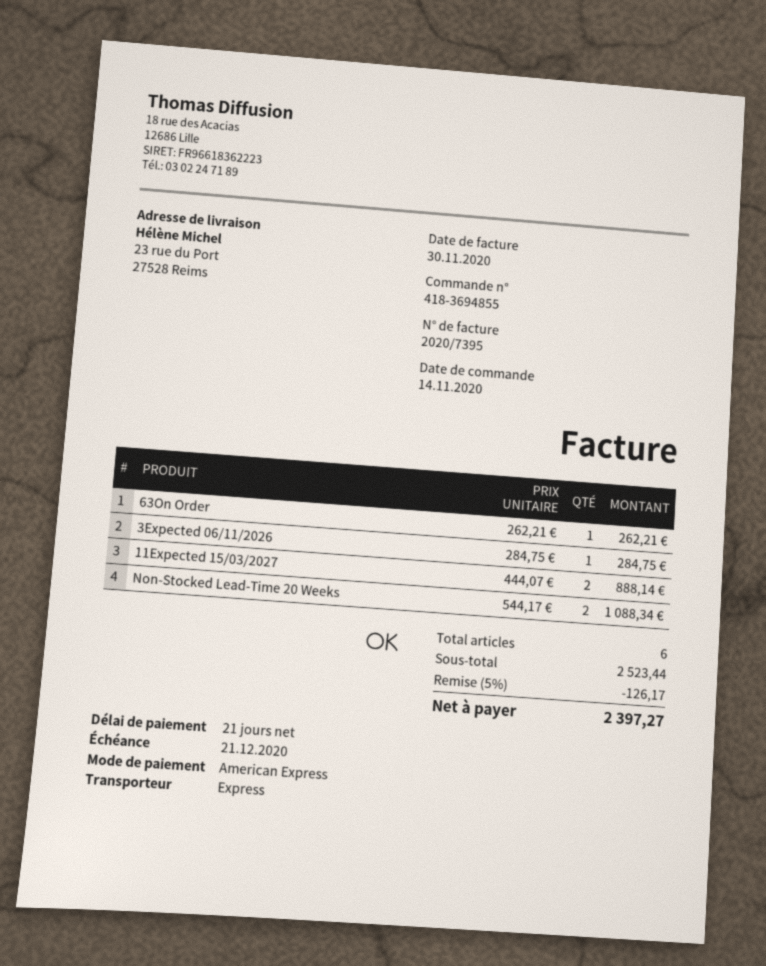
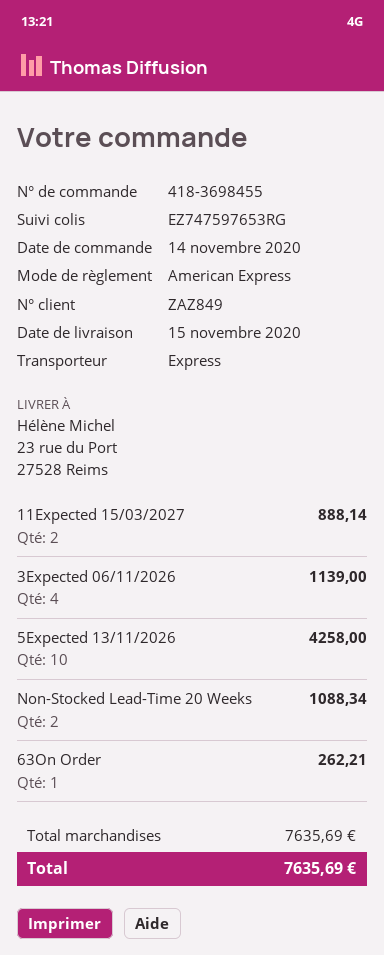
order number: 418-3694855 -> 418-3698455
3Expected 06/11/2026: 1 for 284.75 -> 4 for 1139.00
5Expected 13/11/2026: none -> 10 for 4258.00
subtotal: 2523.44 -> 7635.69
discount: 5% = 126.17 -> none
total: 2397.27 -> 7635.69

